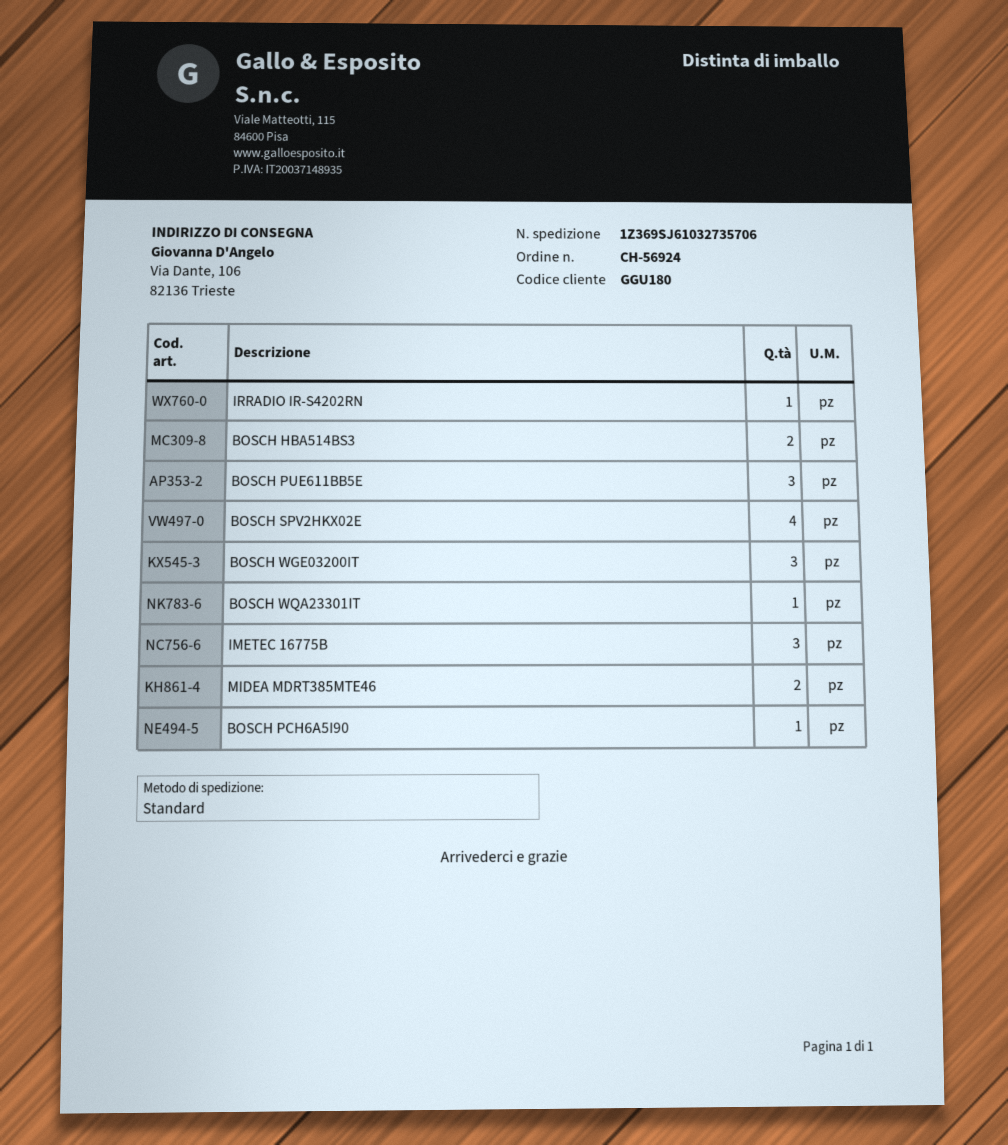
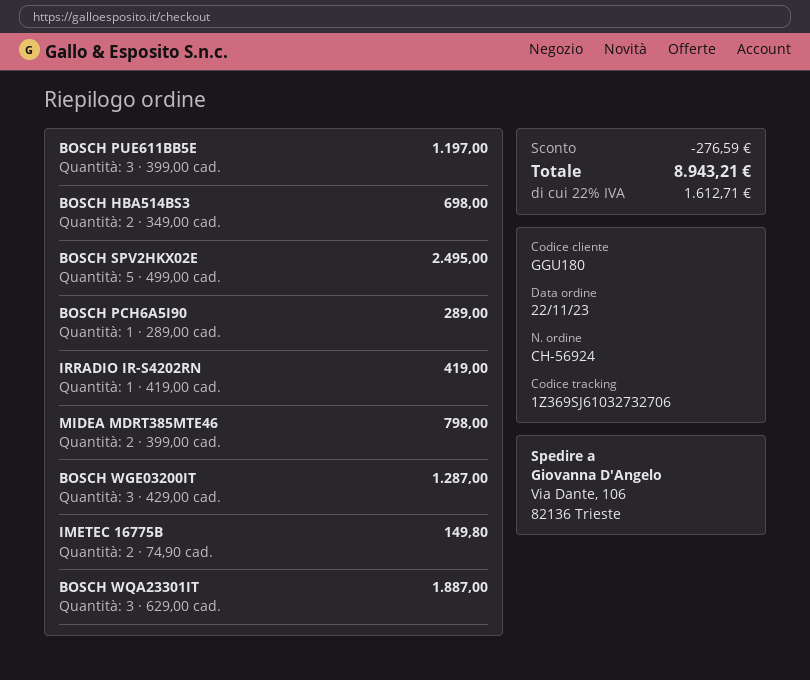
tracking number: 1Z369SJ61032735706 -> 1Z369SJ61032732706
BOSCH SPV2HKX02E: 4 -> 5
BOSCH WQA23301IT: 1 -> 3
IMETEC 16775B: 3 -> 2

